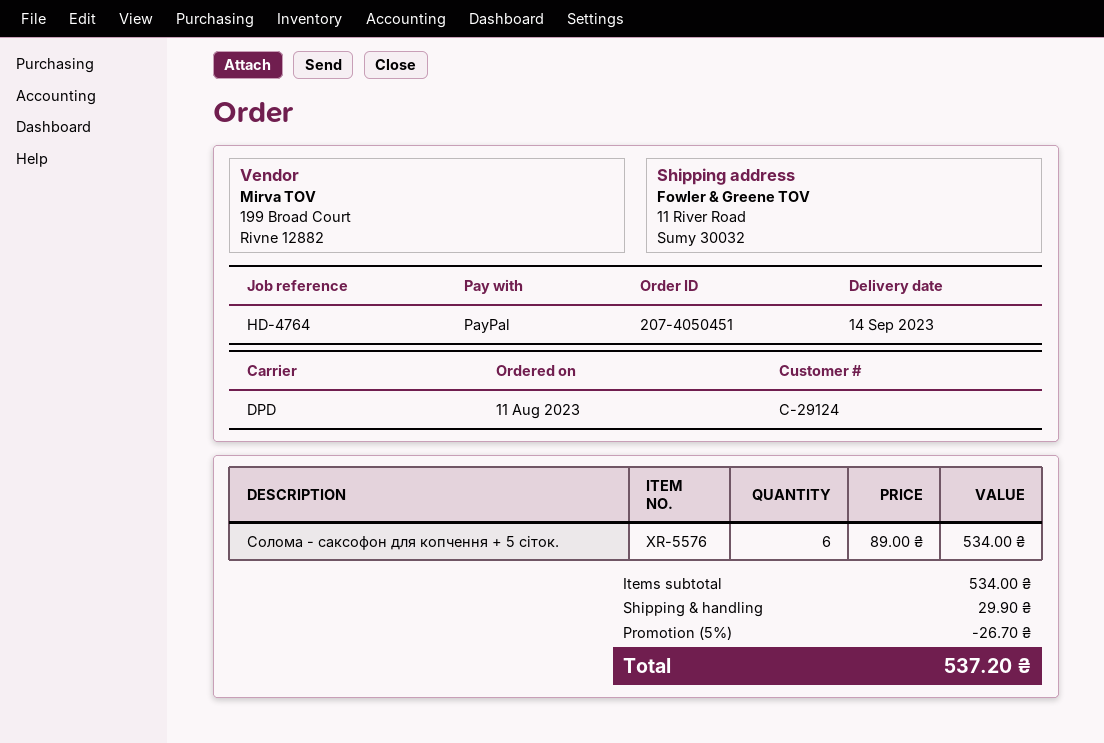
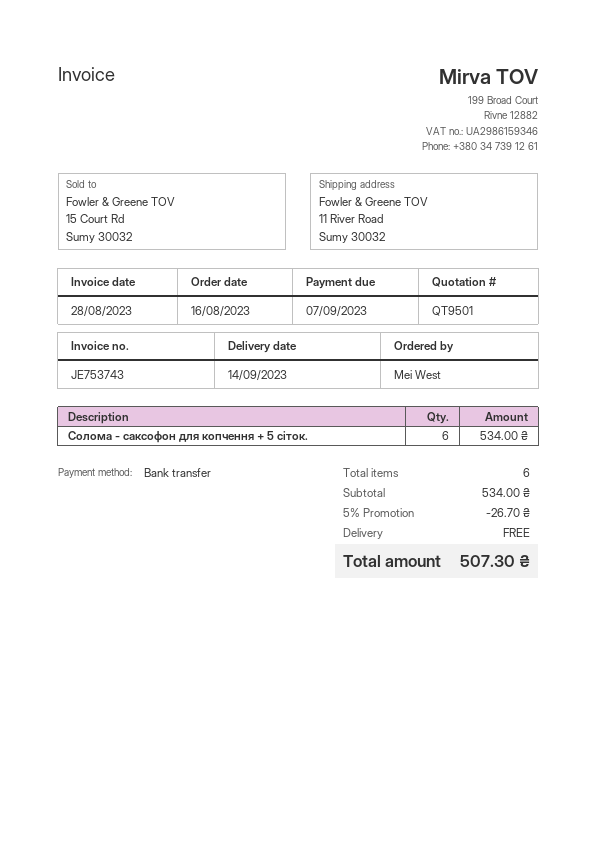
order date: 2023-08-11 -> 2023-08-16
payment method: PayPal -> bank transfer
shipping: 29.90 -> 0.00
total: 537.20 -> 507.30

